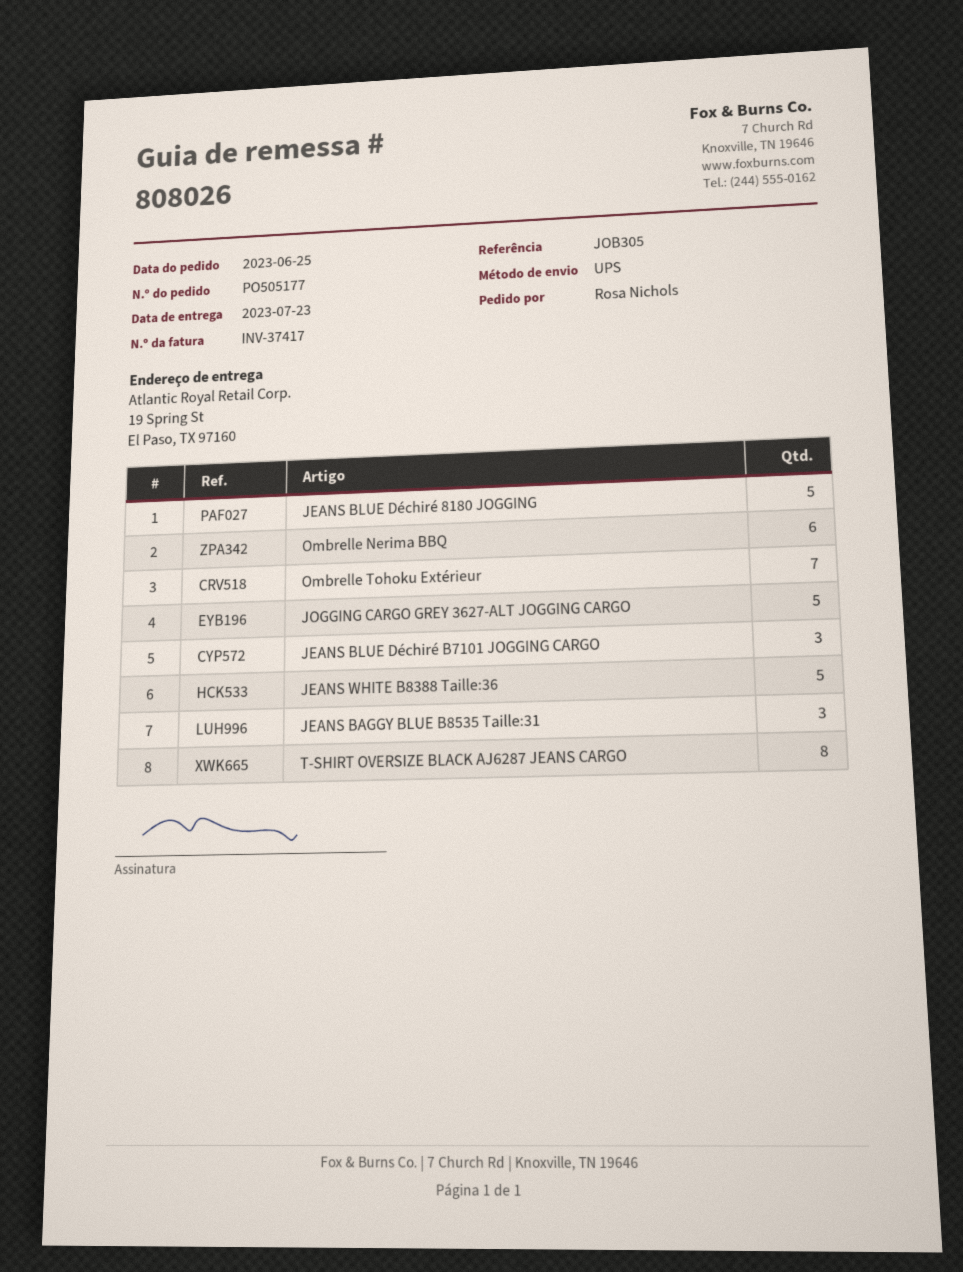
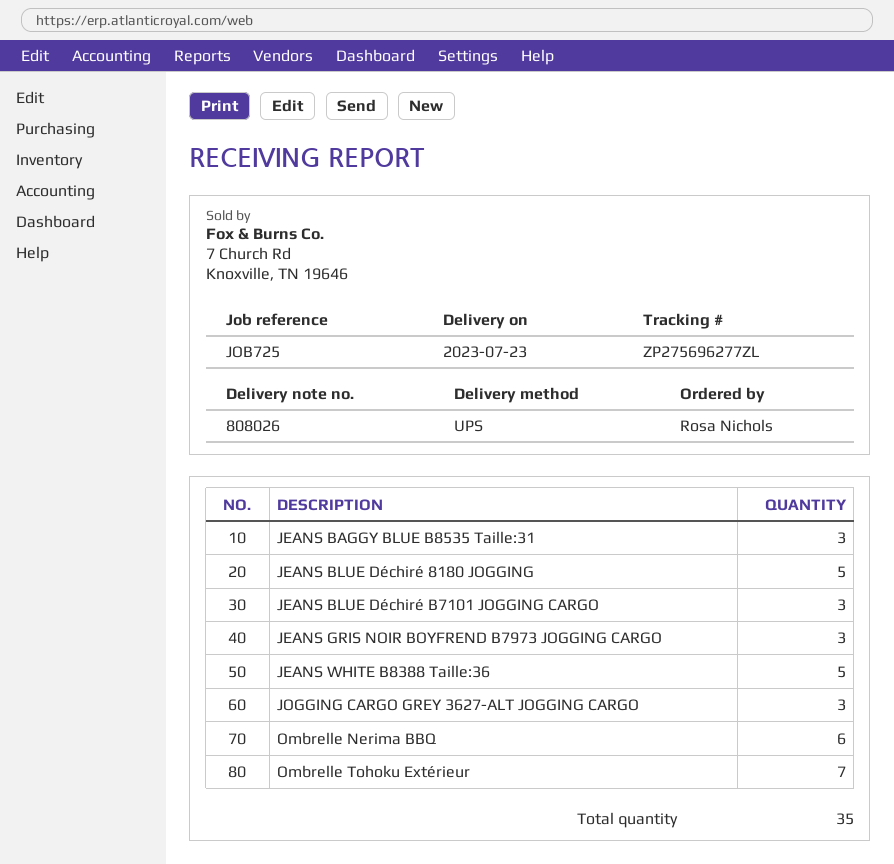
reference: JOB305 -> JOB725
JOGGING CARGO GREY 3627-ALT JOGGING CARGO: 5 -> 3
T-SHIRT OVERSIZE BLACK AJ6287 JEANS CARGO: 8 -> none
JEANS GRIS NOIR BOYFREND B7973 JOGGING CARGO: none -> 3

